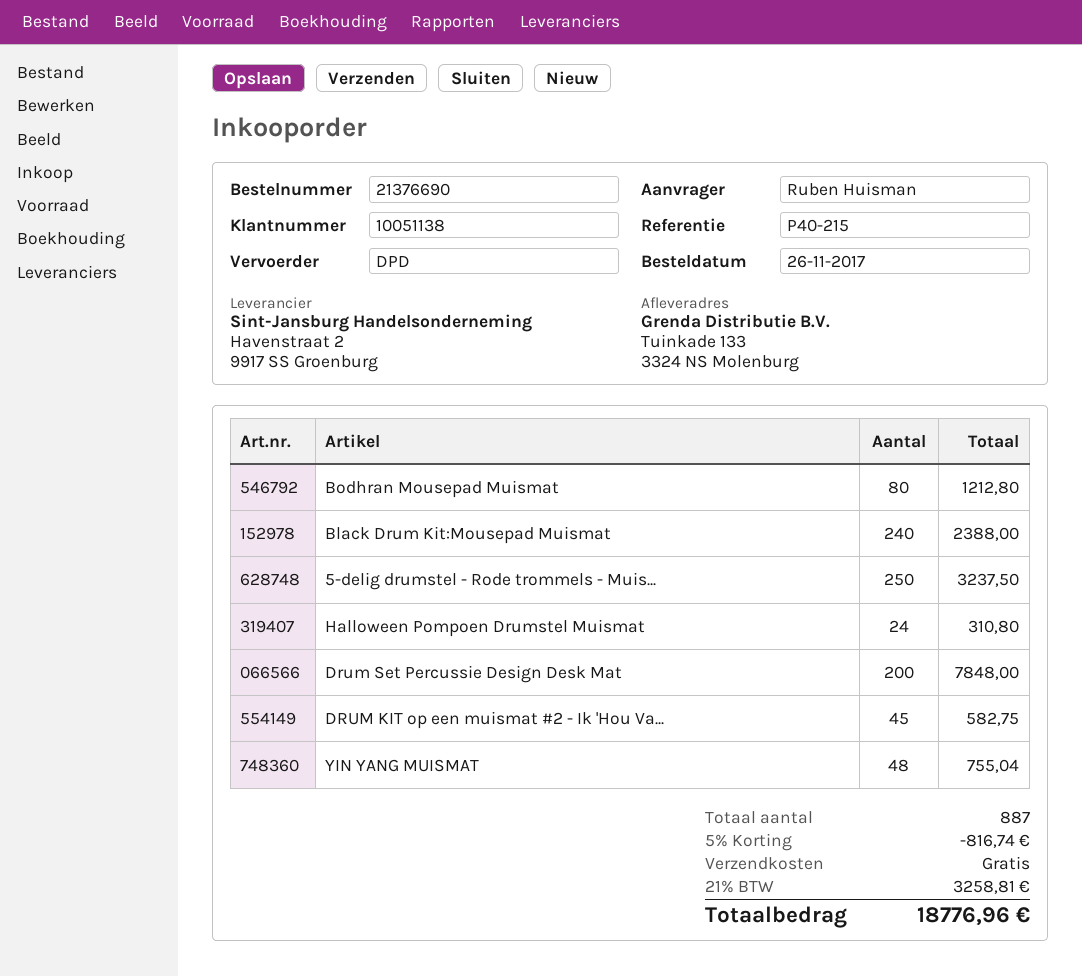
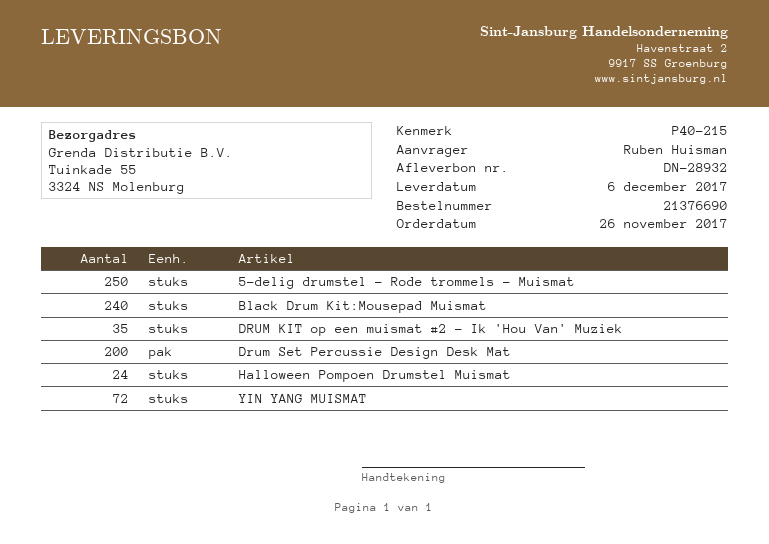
ship to: Tuinkade 133, 3324 NS Molenburg -> Tuinkade 55, 3324 NS Molenburg
Bodhran Mousepad Muismat: 80 -> none
DRUM KIT op een muismat #2 - Ik 'Hou Va...: 45 -> 35
YIN YANG MUISMAT: 48 -> 72

